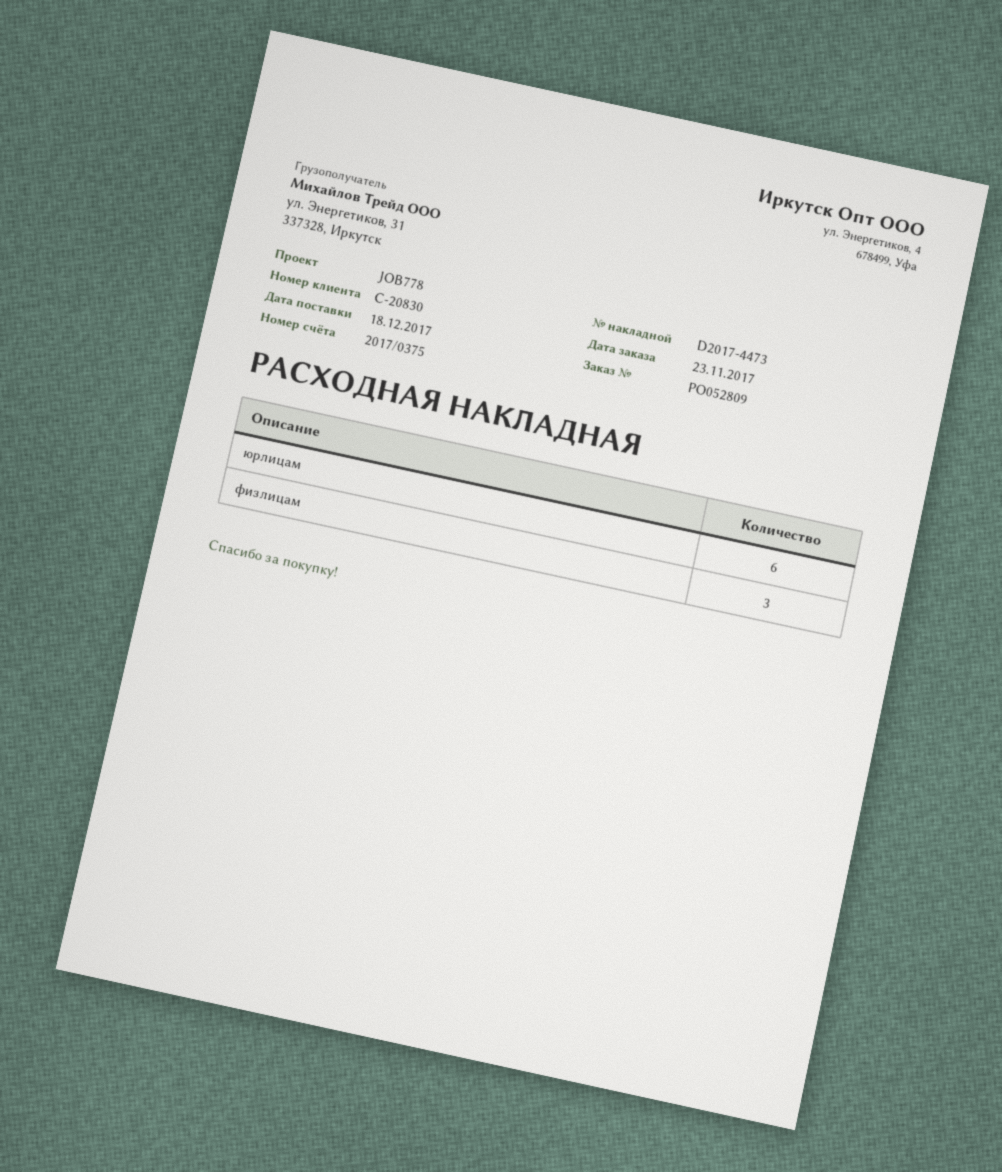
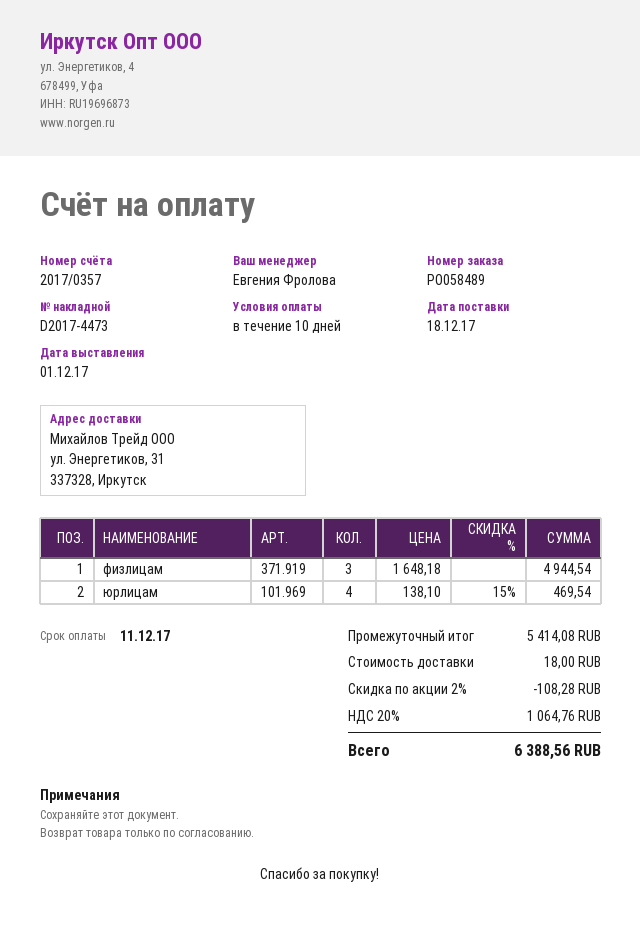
order number: PO052809 -> PO058489
invoice number: 2017/0375 -> 2017/0357
юрлицам: 6 -> 4

